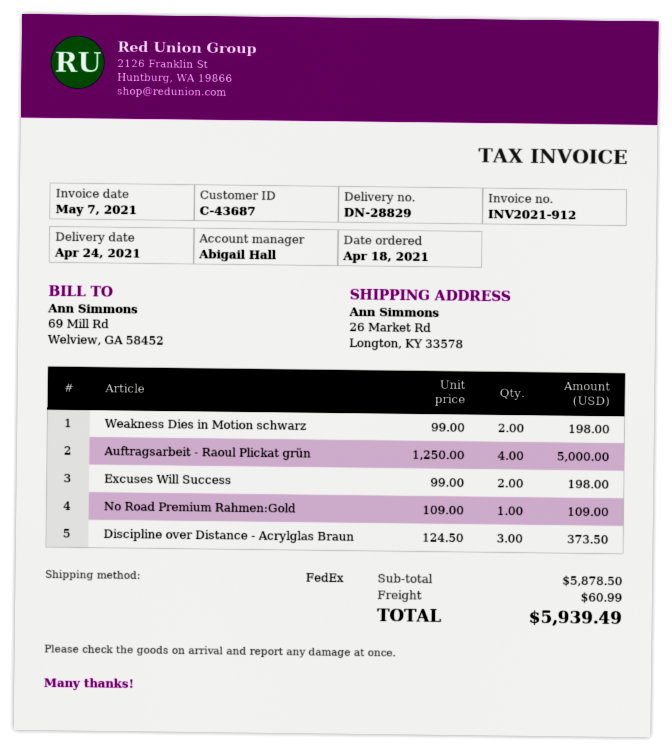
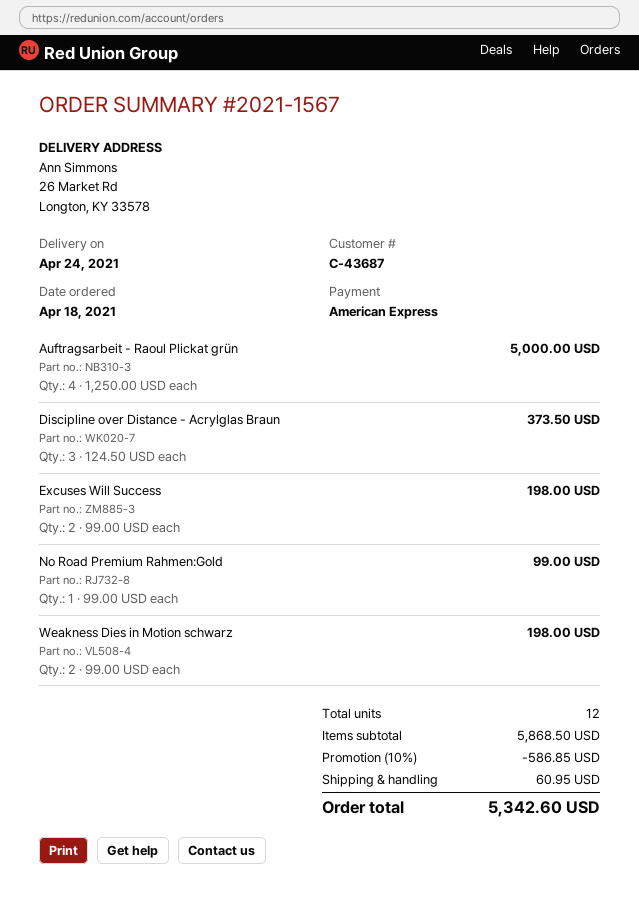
No Road Premium Rahmen:Gold: 1 x 109.00 = 109.00 -> 1 x 99.00 = 99.00
subtotal: 5878.50 -> 5868.50
discount: none -> 10% = 586.85
shipping: 60.99 -> 60.95
total: 5939.49 -> 5342.60

